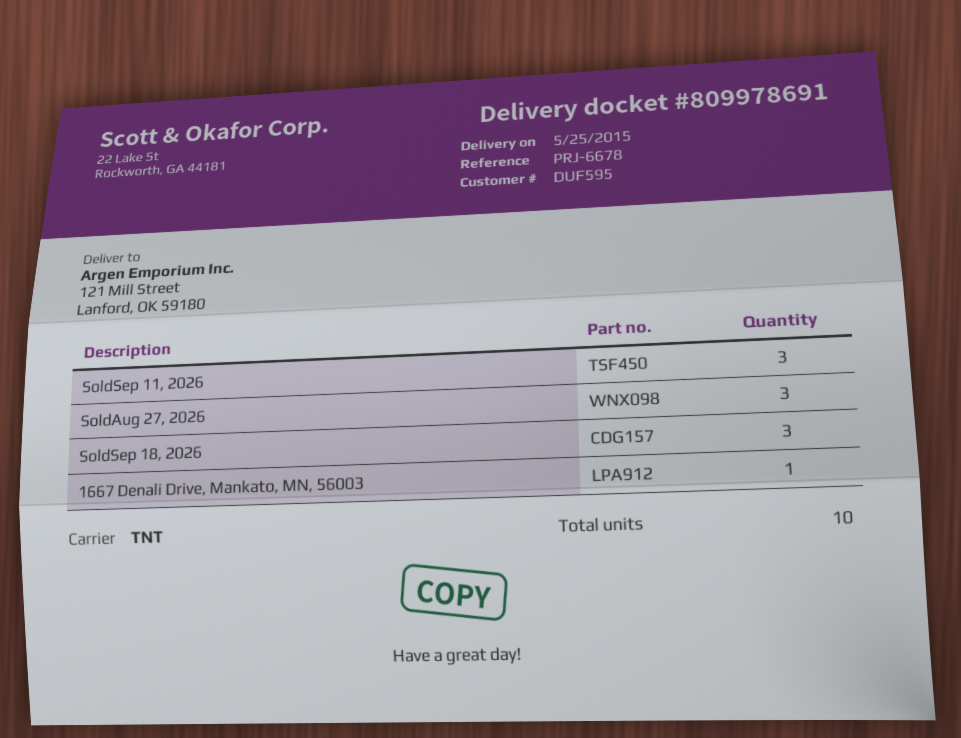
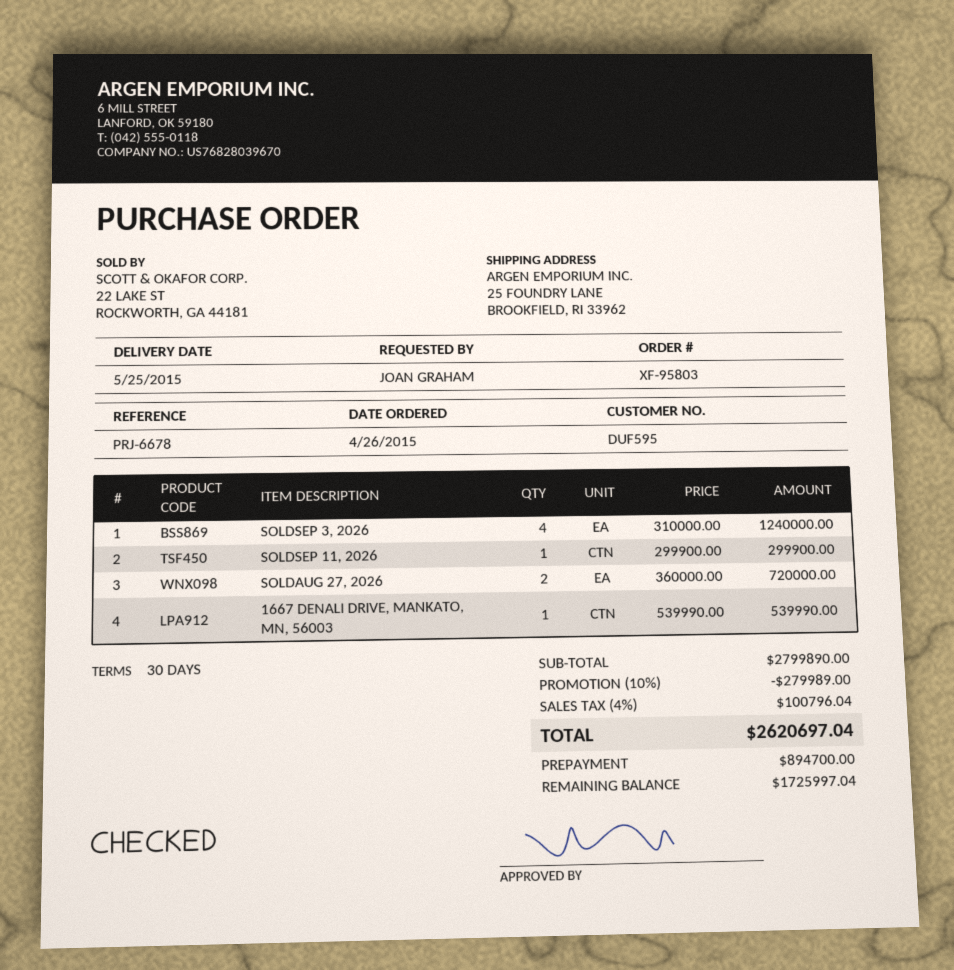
ship to: 121 Mill Street, Lanford, OK 59180 -> 25 FOUNDRY LANE, BROOKFIELD, RI 33962
SoldSep 11, 2026: 3 -> 1
SoldAug 27, 2026: 3 -> 2
SoldSep 18, 2026: 3 -> none
SOLDSEP 3, 2026: none -> 4

